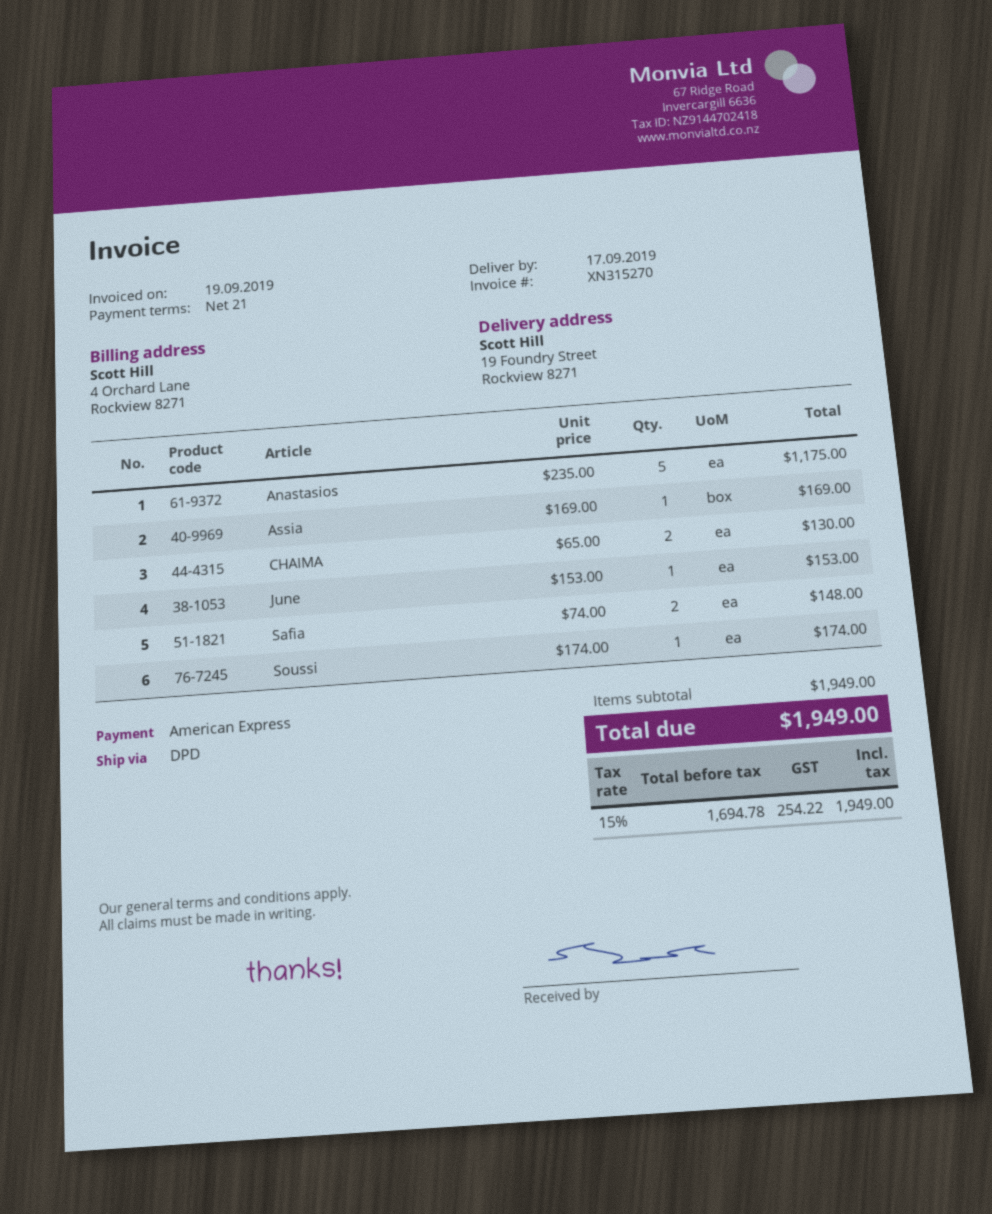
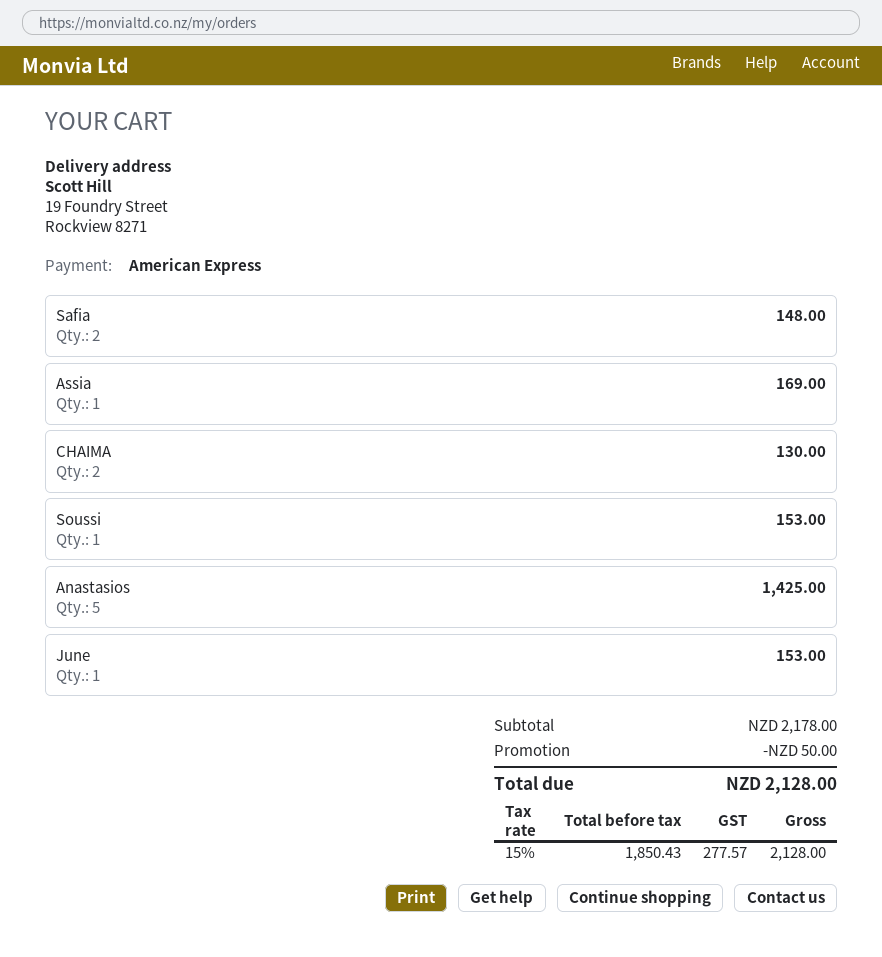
Anastasios: 5 for 1175.00 -> 5 for 1425.00
Soussi: 1 for 174.00 -> 1 for 153.00
subtotal: 1949.00 -> 2178.00
discount: none -> 50.00
net: 1694.78 -> 1850.43
tax: 15% = 254.22 -> 15% = 277.57
total: 1949.00 -> 2128.00

